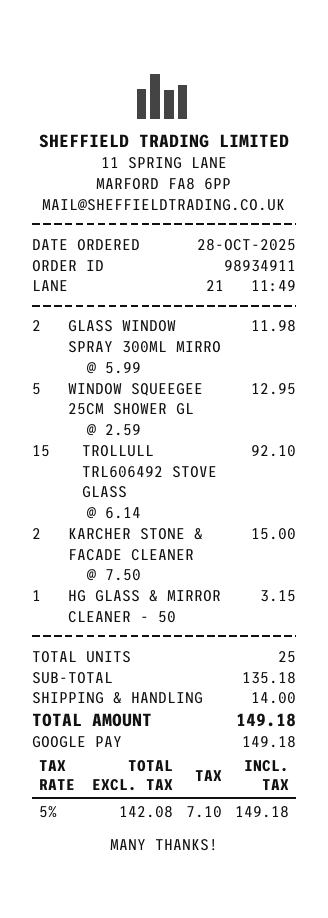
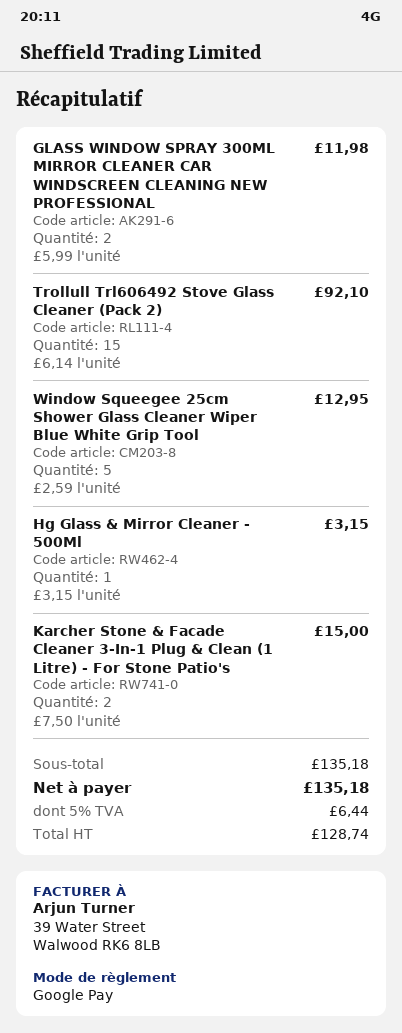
shipping: 14.00 -> none
net: 142.08 -> 128.74
tax: 5% = 7.10 -> 5% = 6.44
total: 149.18 -> 135.18

